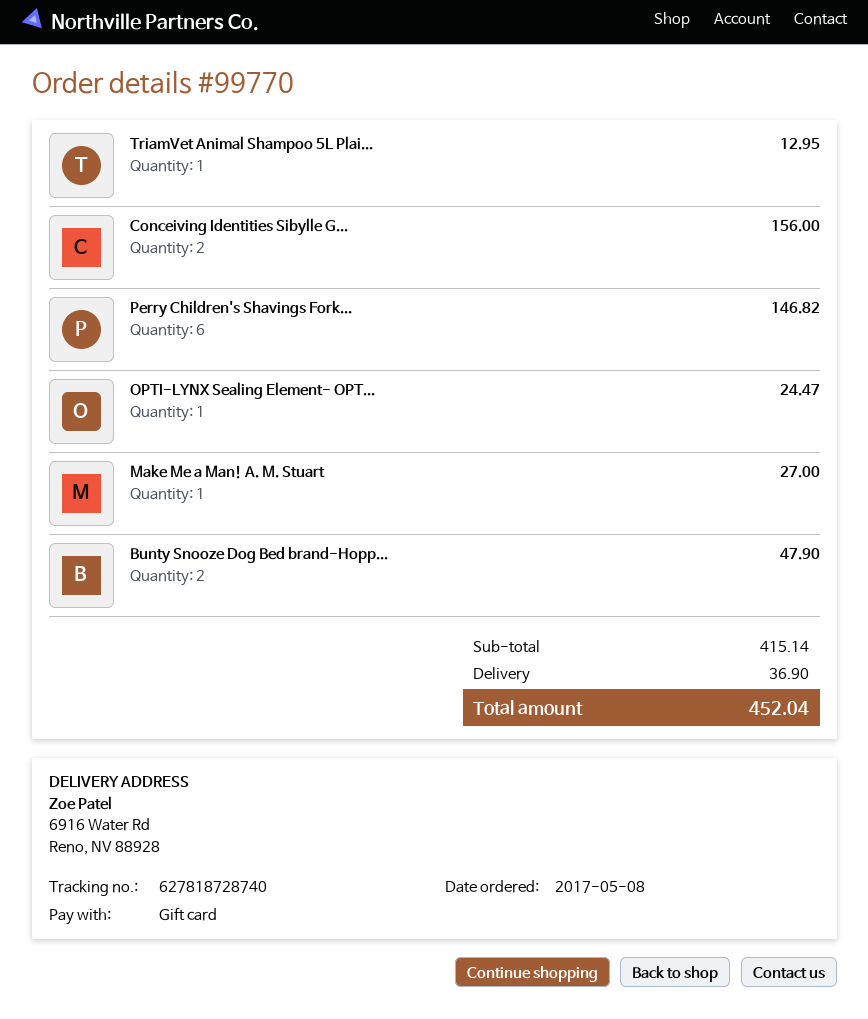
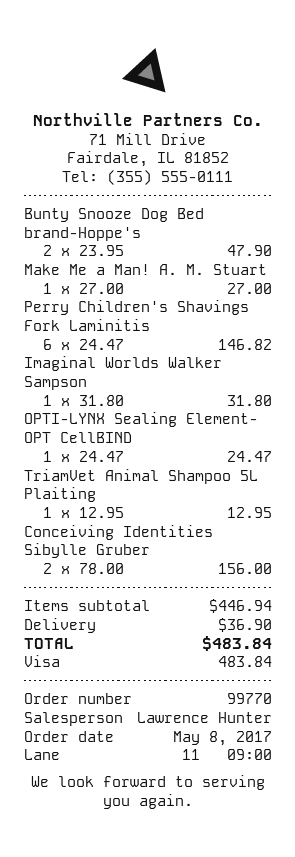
payment method: gift card -> Visa
Imaginal Worlds Walker Sampson: none -> 1 for 31.80
subtotal: 415.14 -> 446.94
total: 452.04 -> 483.84

